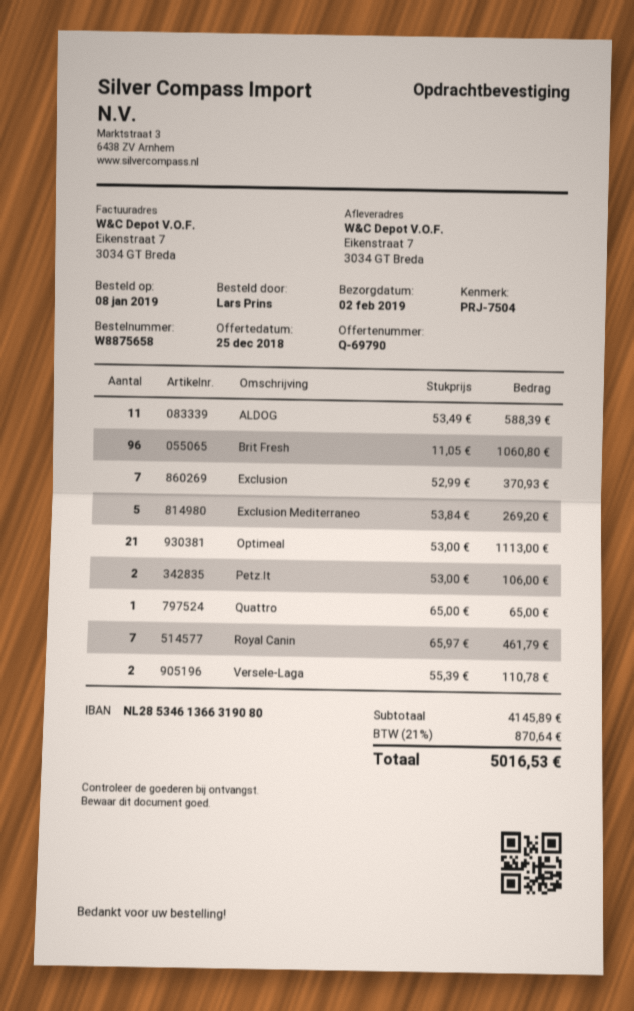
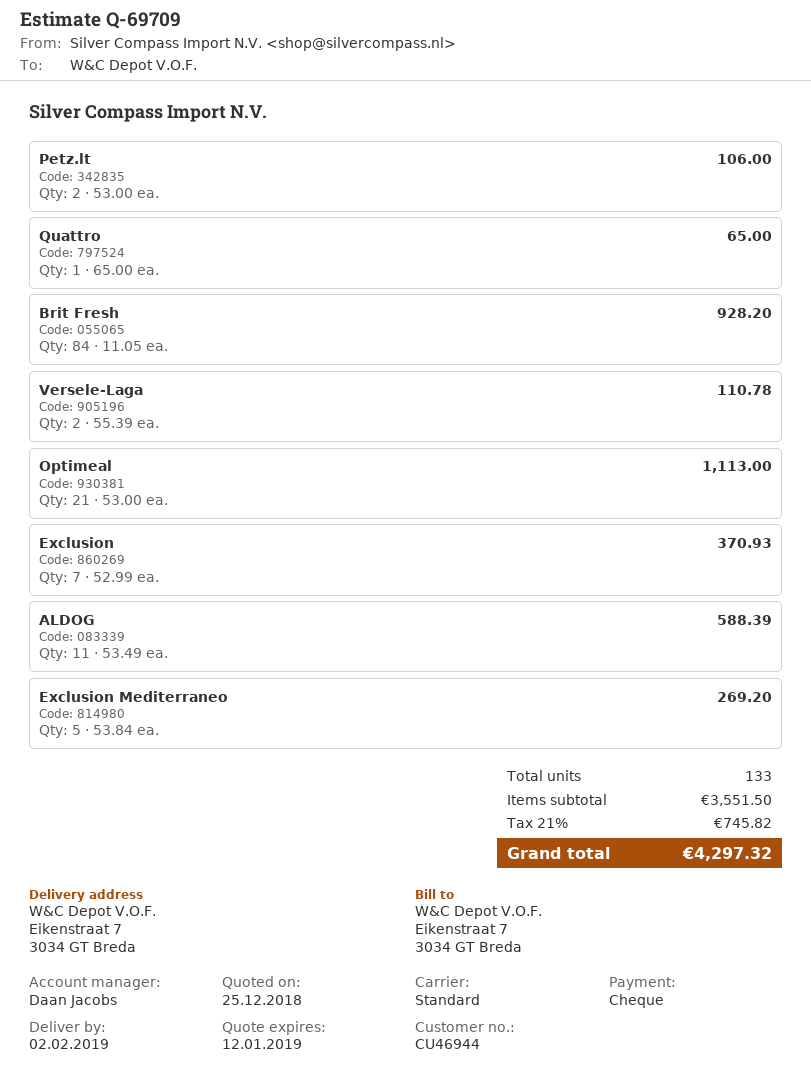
quote number: Q-69790 -> Q-69709
Brit Fresh: 96 x 11.05 = 1060.80 -> 84 x 11.05 = 928.20
Royal Canin: 7 x 65.97 = 461.79 -> none
subtotal: 4145.89 -> 3551.50
tax: 21% = 870.64 -> 21% = 745.82
total: 5016.53 -> 4297.32

